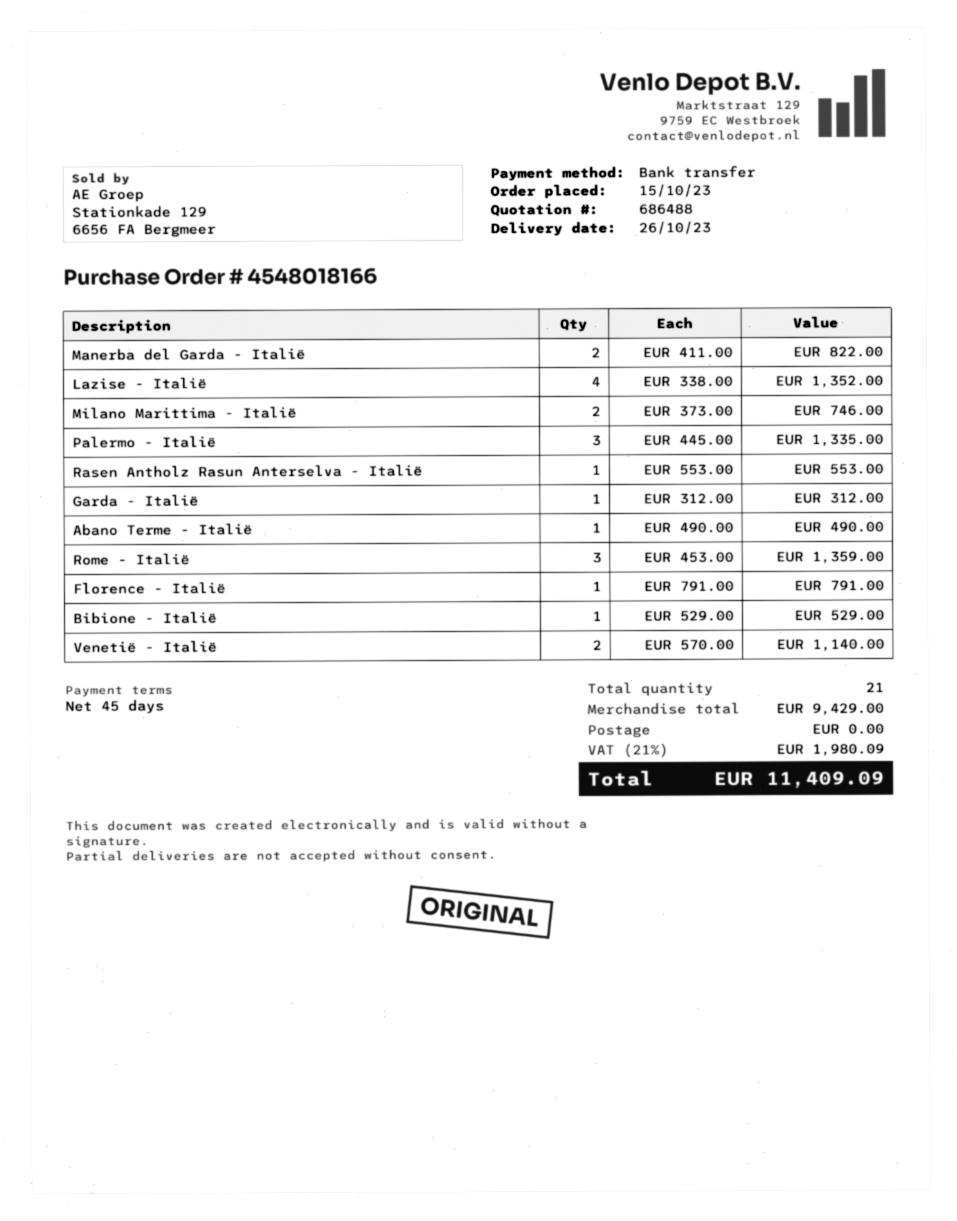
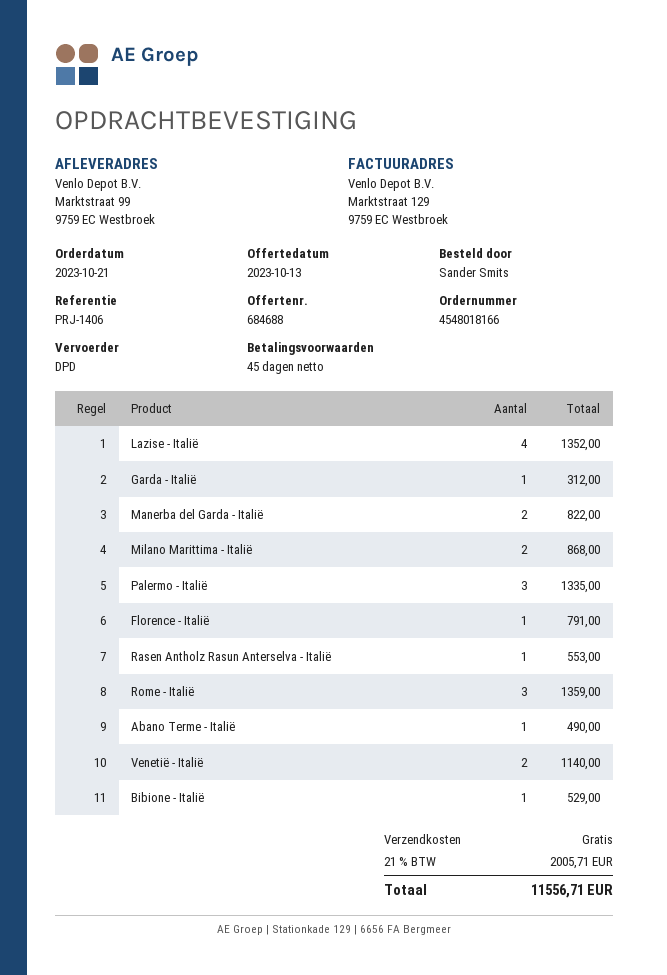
quote number: 686488 -> 684688
order date: 2023-10-15 -> 2023-10-21
Milano Marittima - Italië: 2 for 746.00 -> 2 for 868.00
tax: 21% = 1980.09 -> 21% = 2005.71
total: 11409.09 -> 11556.71

